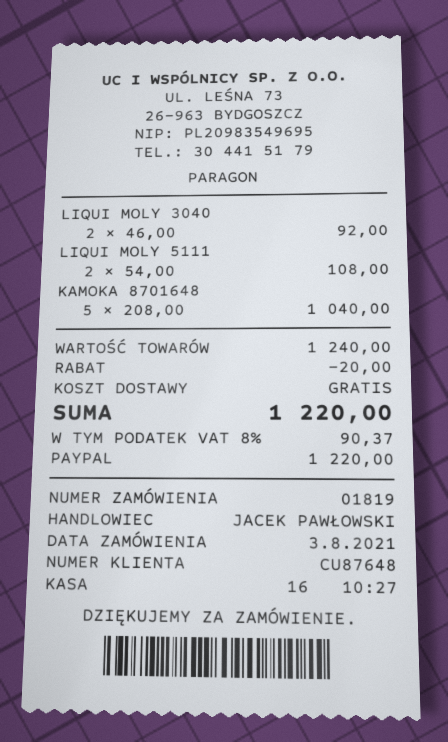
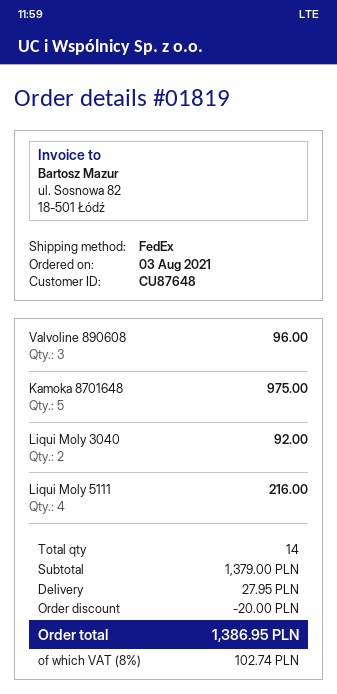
LIQUI MOLY 5111: 2 for 108.00 -> 4 for 216.00
KAMOKA 8701648: 5 for 1040.00 -> 5 for 975.00
Valvoline 890608: none -> 3 for 96.00
subtotal: 1240.00 -> 1379.00
shipping: 0.00 -> 27.95
tax: 8% = 90.37 -> 8% = 102.74
total: 1220.00 -> 1386.95

